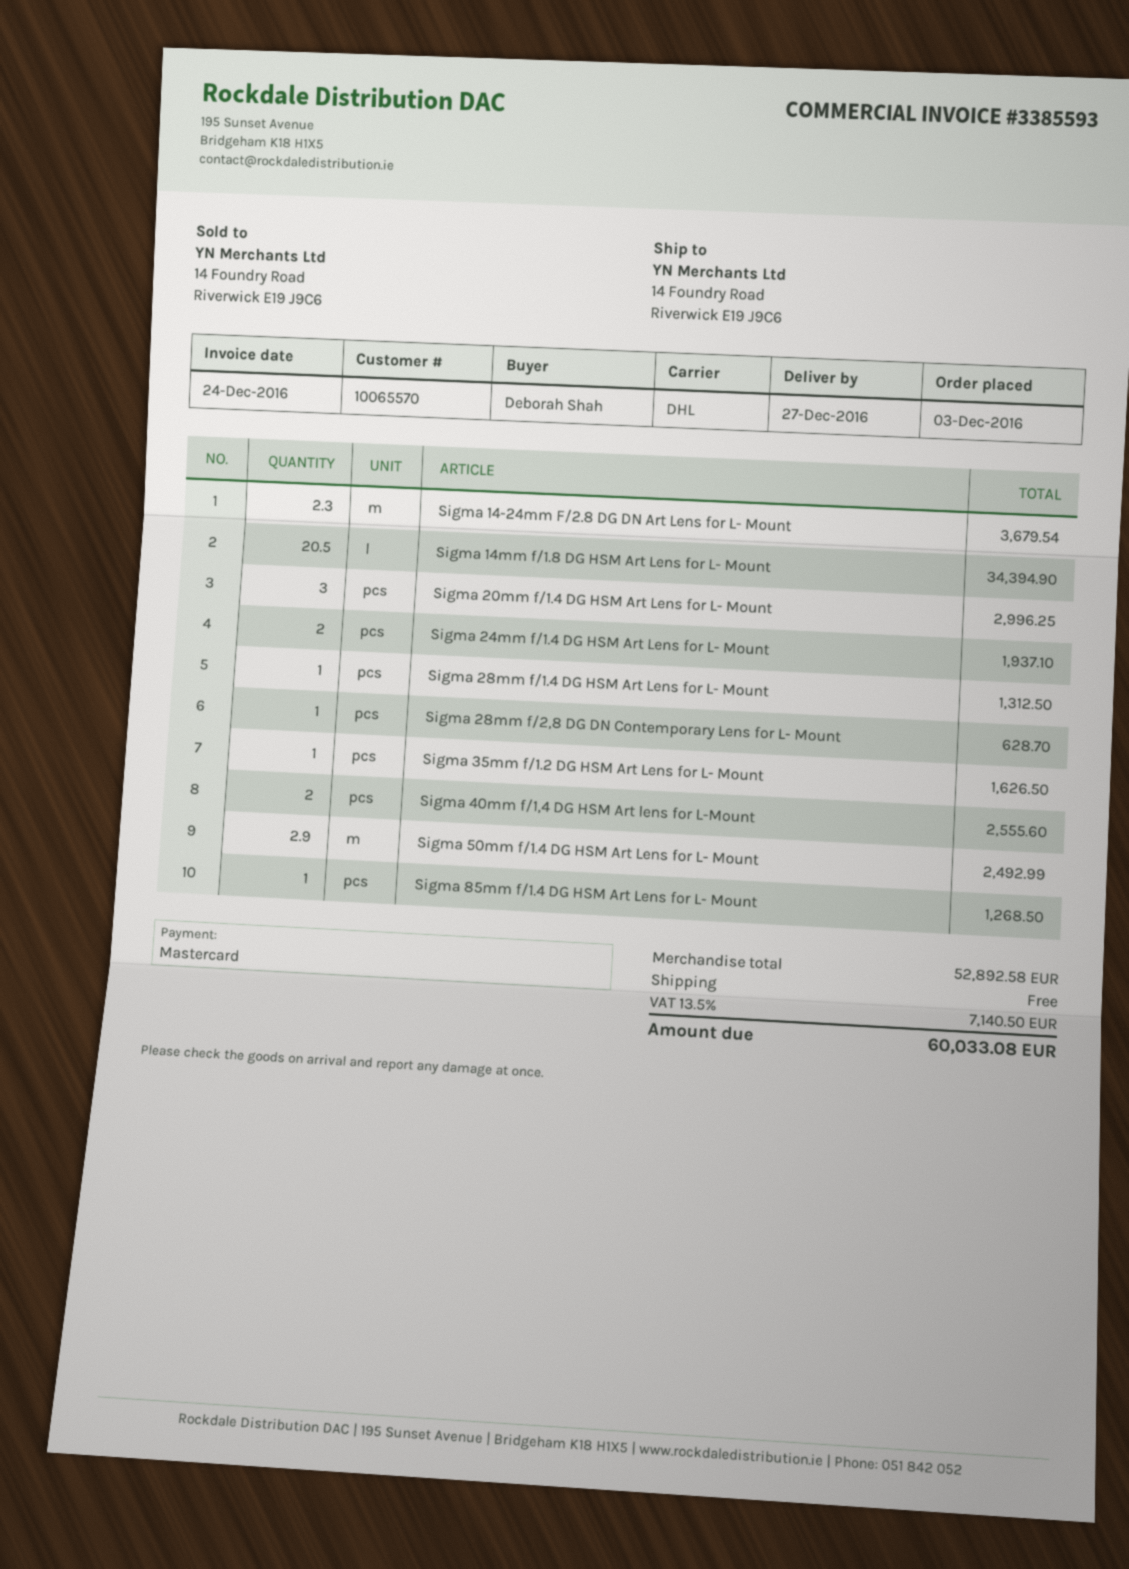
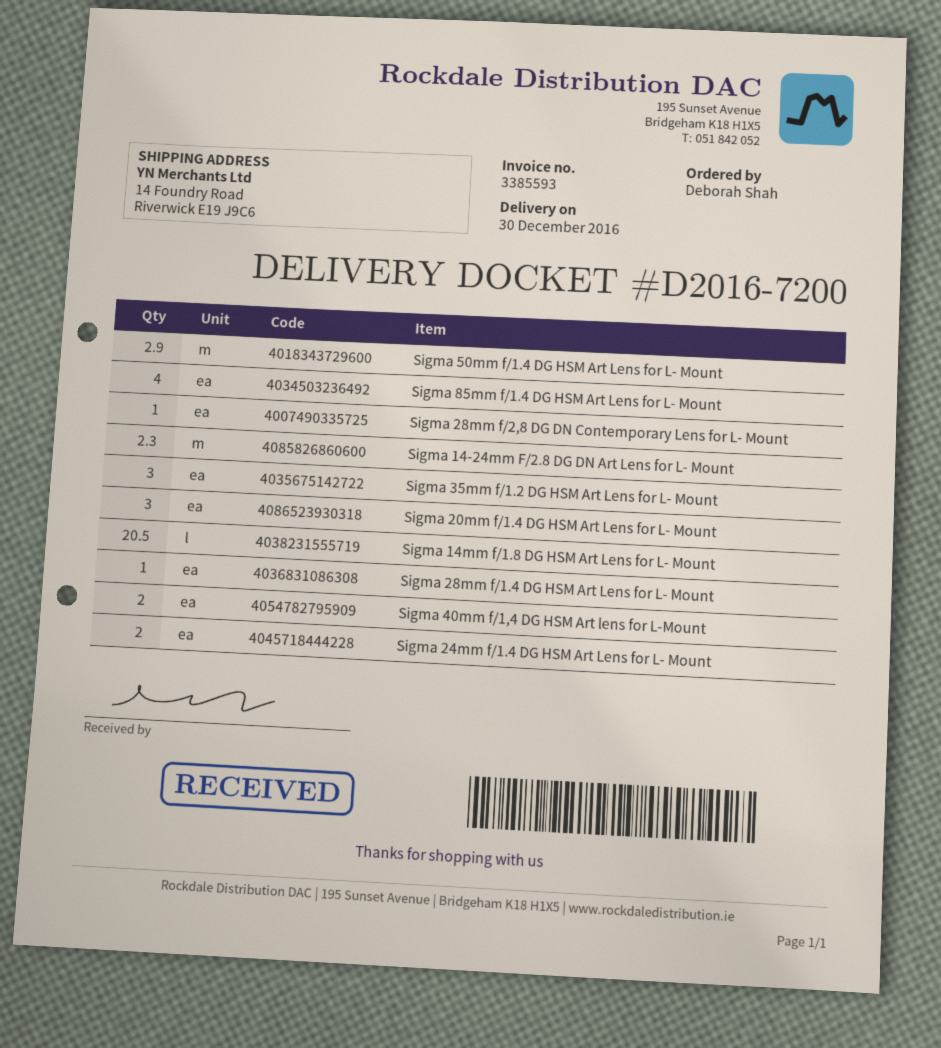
delivery date: 2016-12-27 -> 2016-12-30
Sigma 35mm f/1.2 DG HSM Art Lens for L- Mount: 1 -> 3
Sigma 85mm f/1.4 DG HSM Art Lens for L- Mount: 1 -> 4

